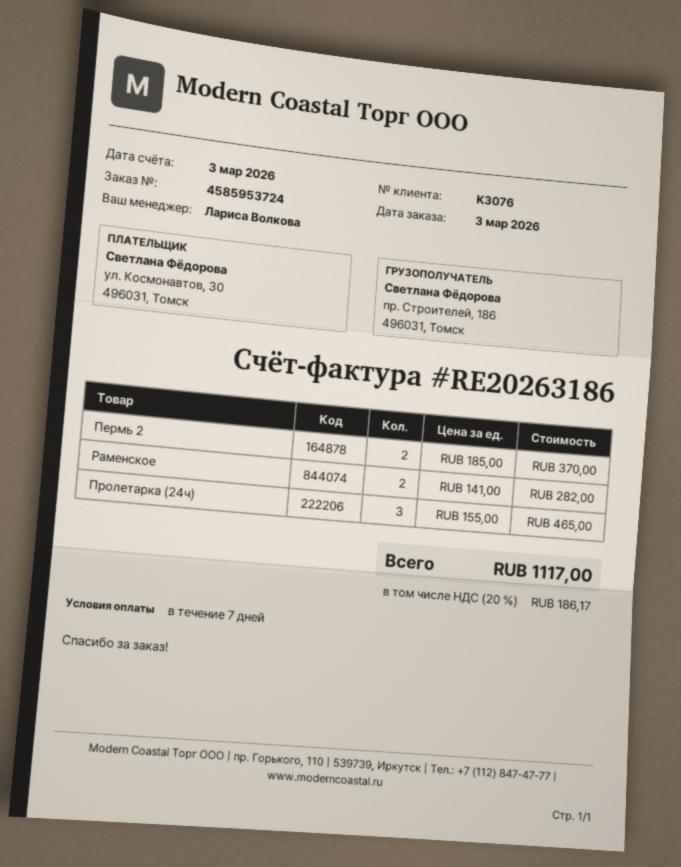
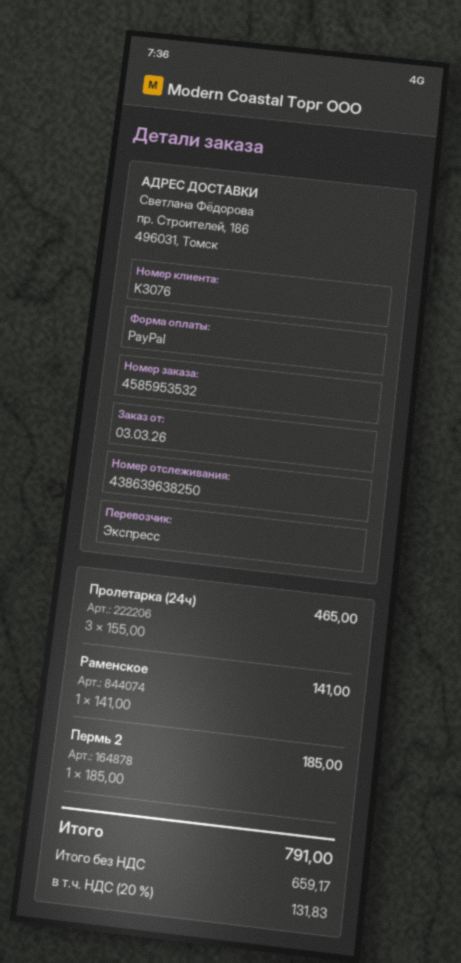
order number: 4585953724 -> 4585953532
Пермь 2: 2 x 185.00 = 370.00 -> 1 x 185.00 = 185.00
Раменское: 2 x 141.00 = 282.00 -> 1 x 141.00 = 141.00
tax: 20% = 186.17 -> 20% = 131.83
total: 1117.00 -> 791.00

